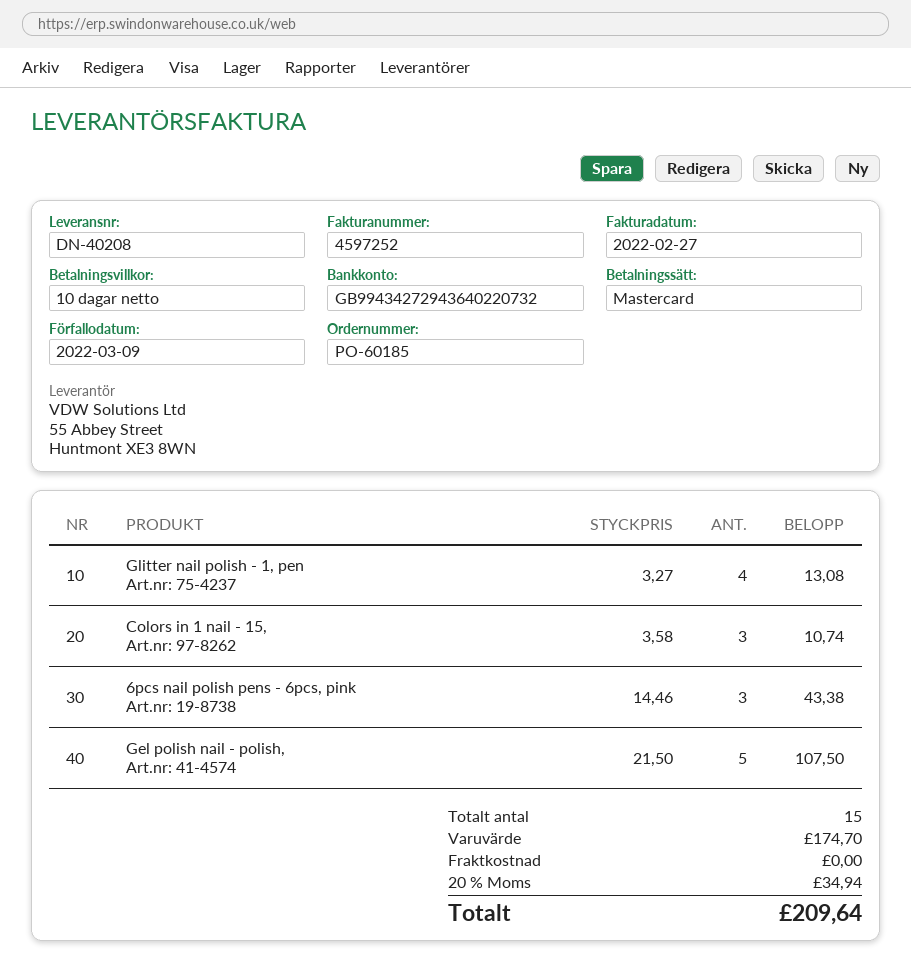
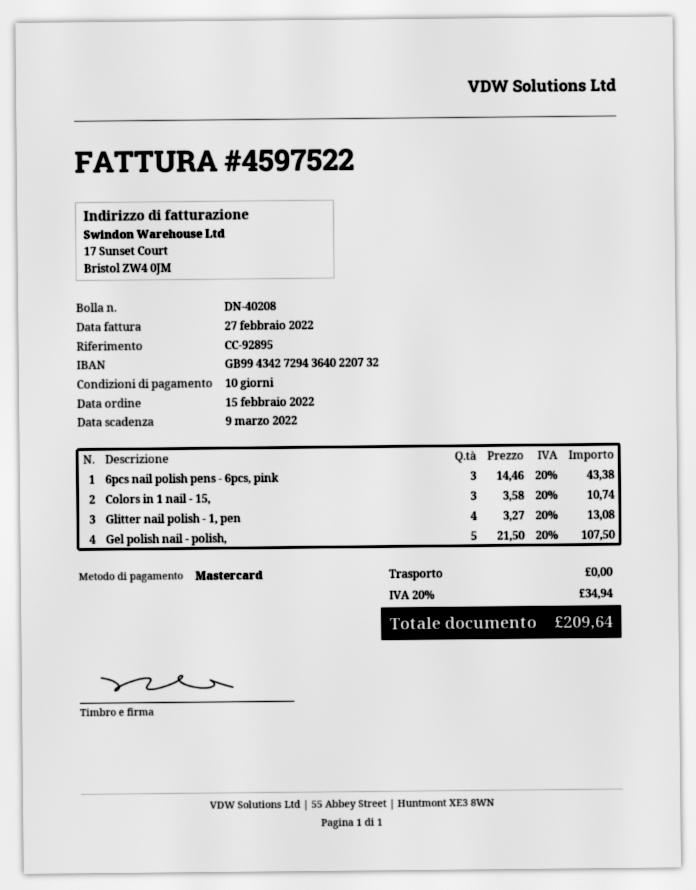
invoice number: 4597252 -> 4597522

